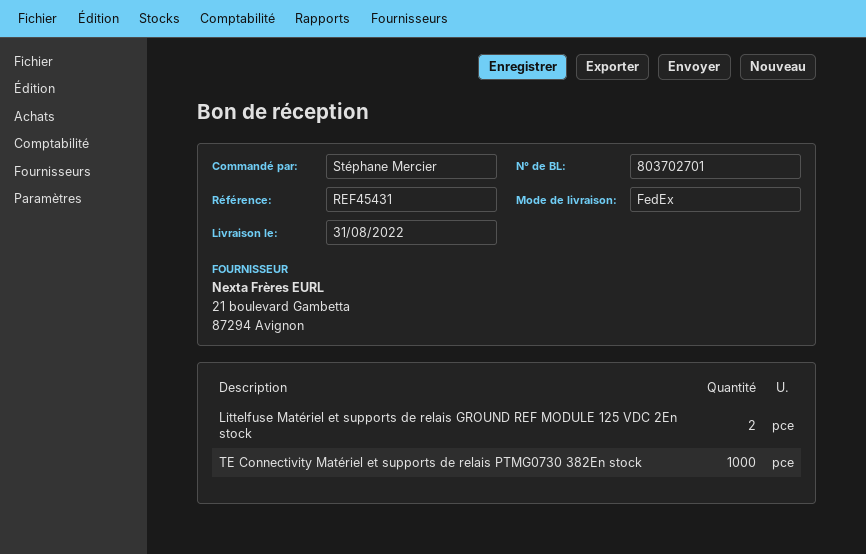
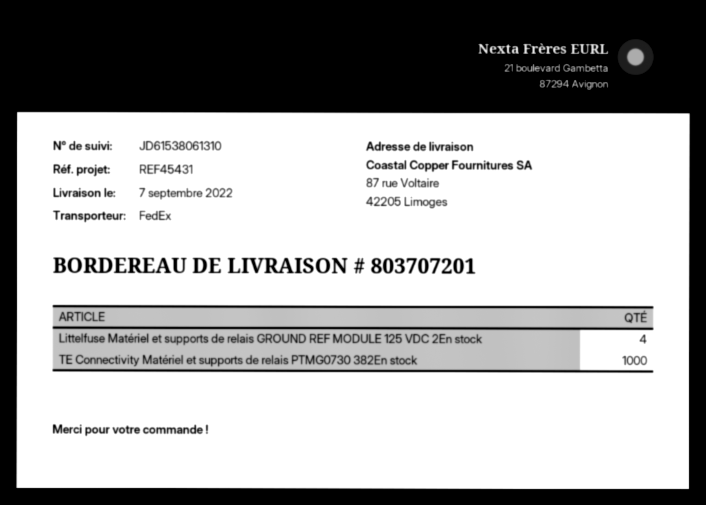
delivery note number: 803702701 -> 803707201
delivery date: 2022-08-31 -> 2022-09-07
Littelfuse Matériel et supports de relais GROUND REF MODULE 125 VDC 2En stock: 2 -> 4

